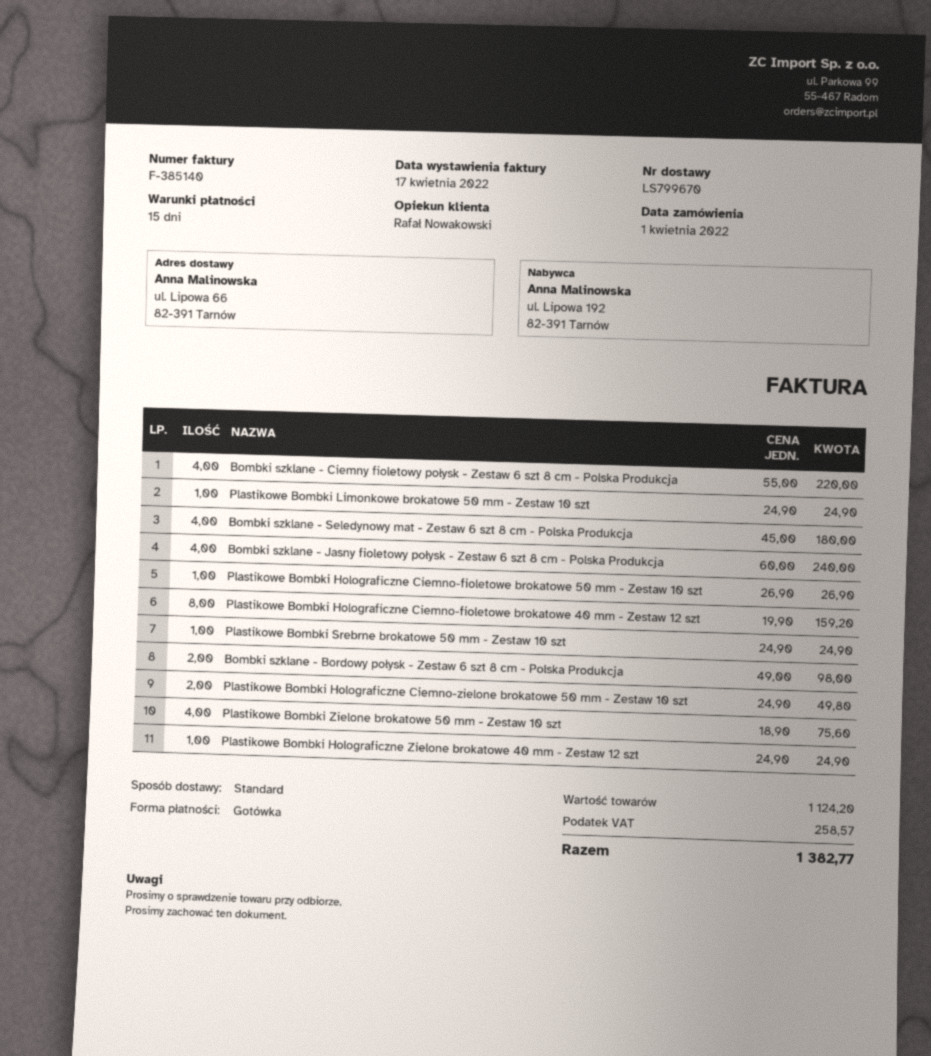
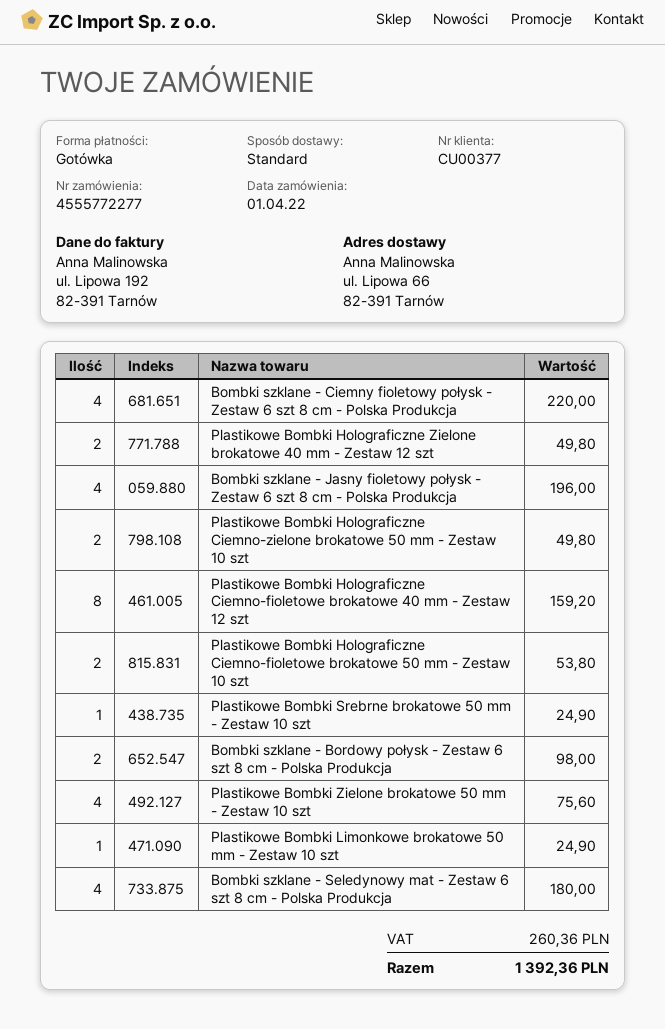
Bombki szklane - Jasny fioletowy połysk - Zestaw 6 szt 8 cm - Polska Produkcja: 4 for 240.00 -> 4 for 196.00
Plastikowe Bombki Holograficzne Ciemno-fioletowe brokatowe 50 mm - Zestaw 10 szt: 1 for 26.90 -> 2 for 53.80
Plastikowe Bombki Holograficzne Zielone brokatowe 40 mm - Zestaw 12 szt: 1 for 24.90 -> 2 for 49.80
tax: 258.57 -> 260.36
total: 1382.77 -> 1392.36

